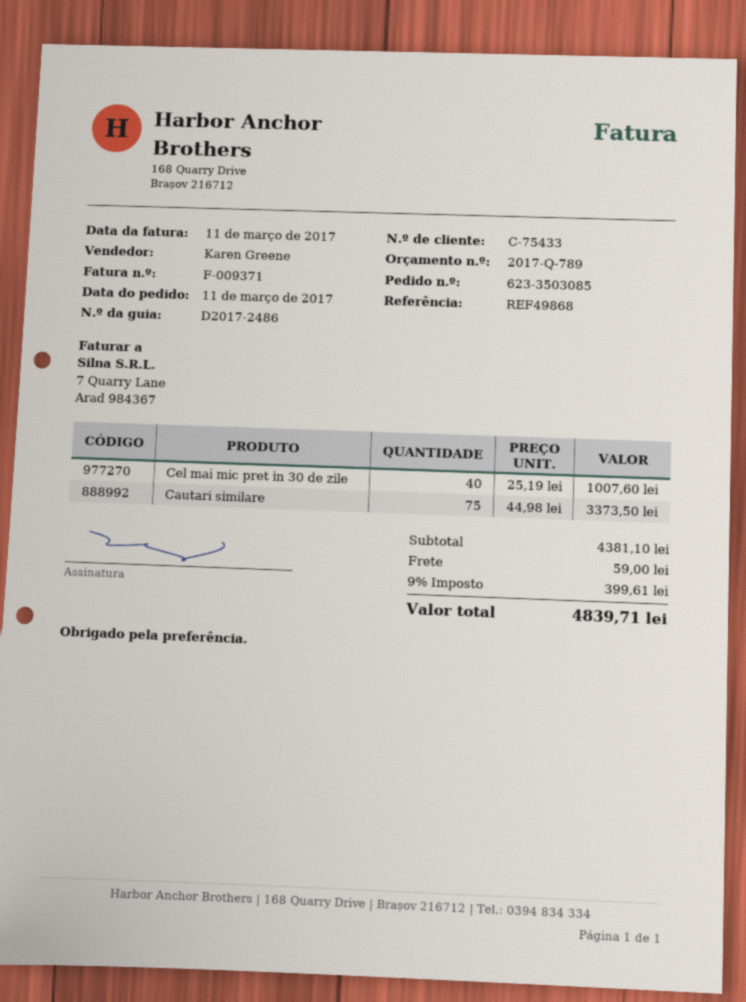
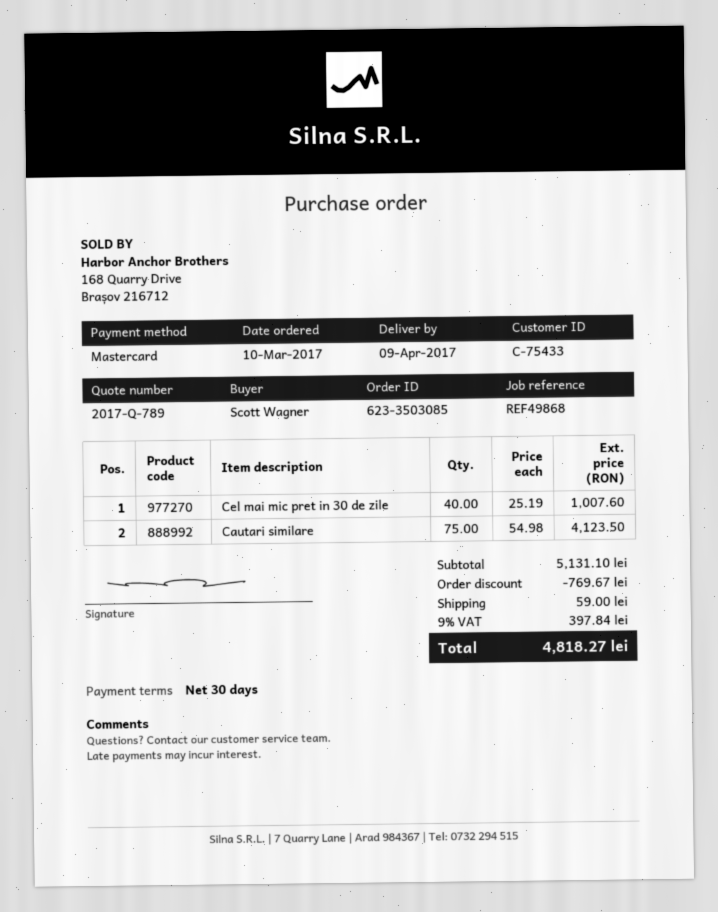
order date: 2017-03-11 -> 2017-03-10
Cautari similare: 75 x 44.98 = 3373.50 -> 75 x 54.98 = 4123.50
subtotal: 4381.10 -> 5131.10
discount: none -> 769.67
tax: 9% = 399.61 -> 9% = 397.84
total: 4839.71 -> 4818.27

